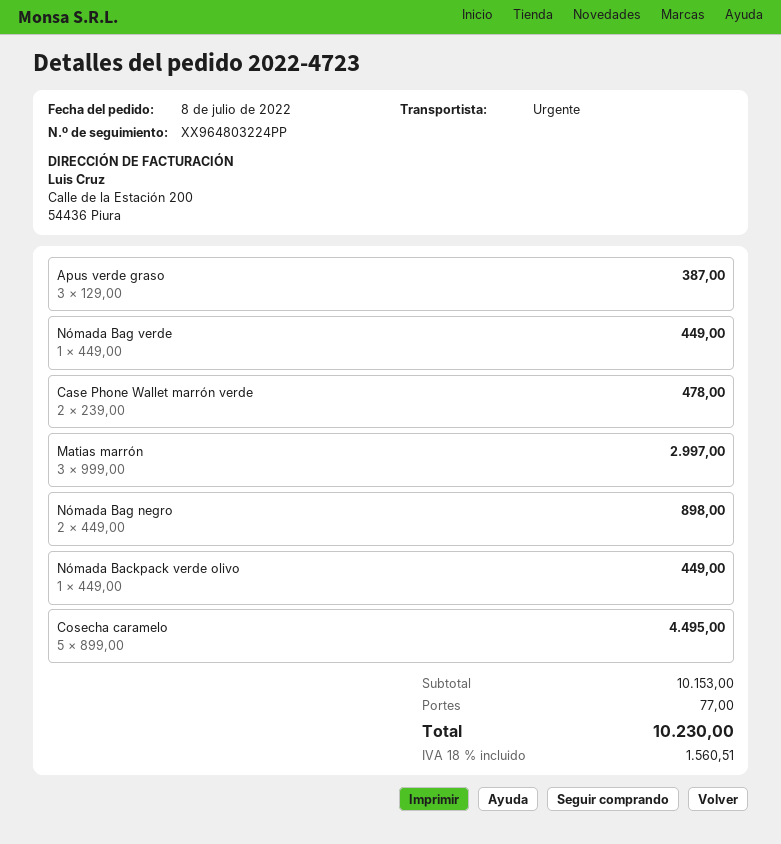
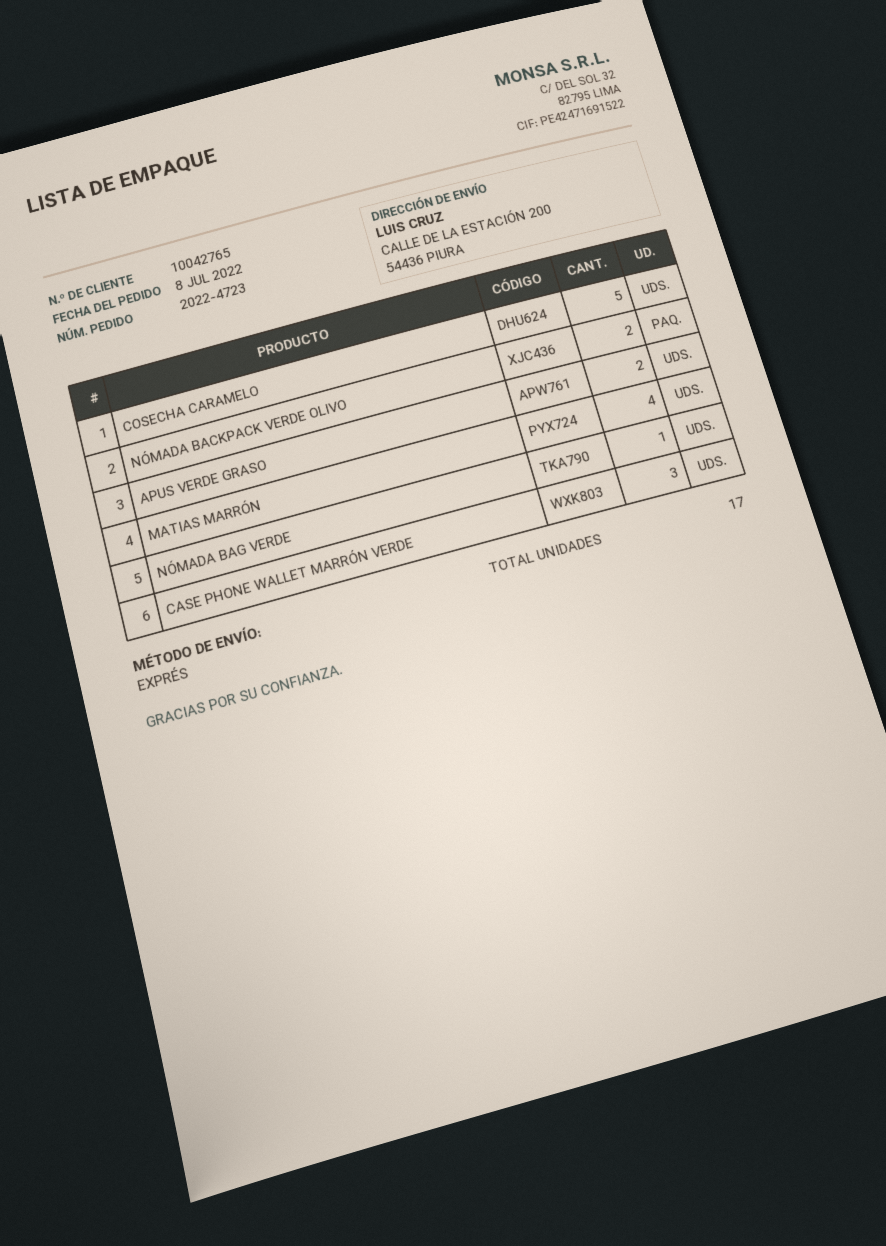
Apus verde graso: 3 -> 2
Case Phone Wallet marrón verde: 2 -> 3
Matias marrón: 3 -> 4
Nómada Bag negro: 2 -> none
Nómada Backpack verde olivo: 1 -> 2

